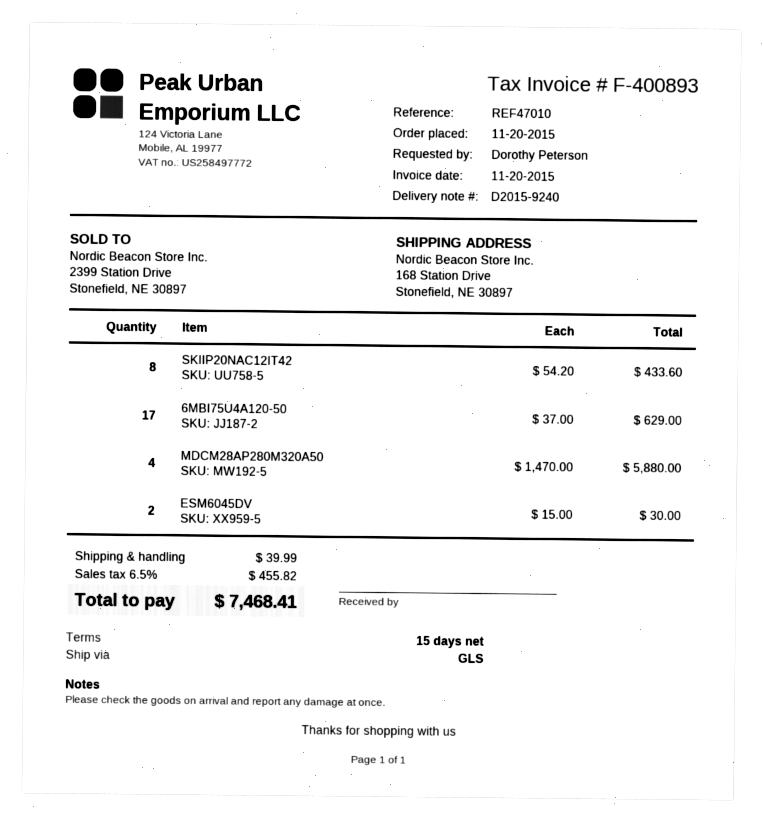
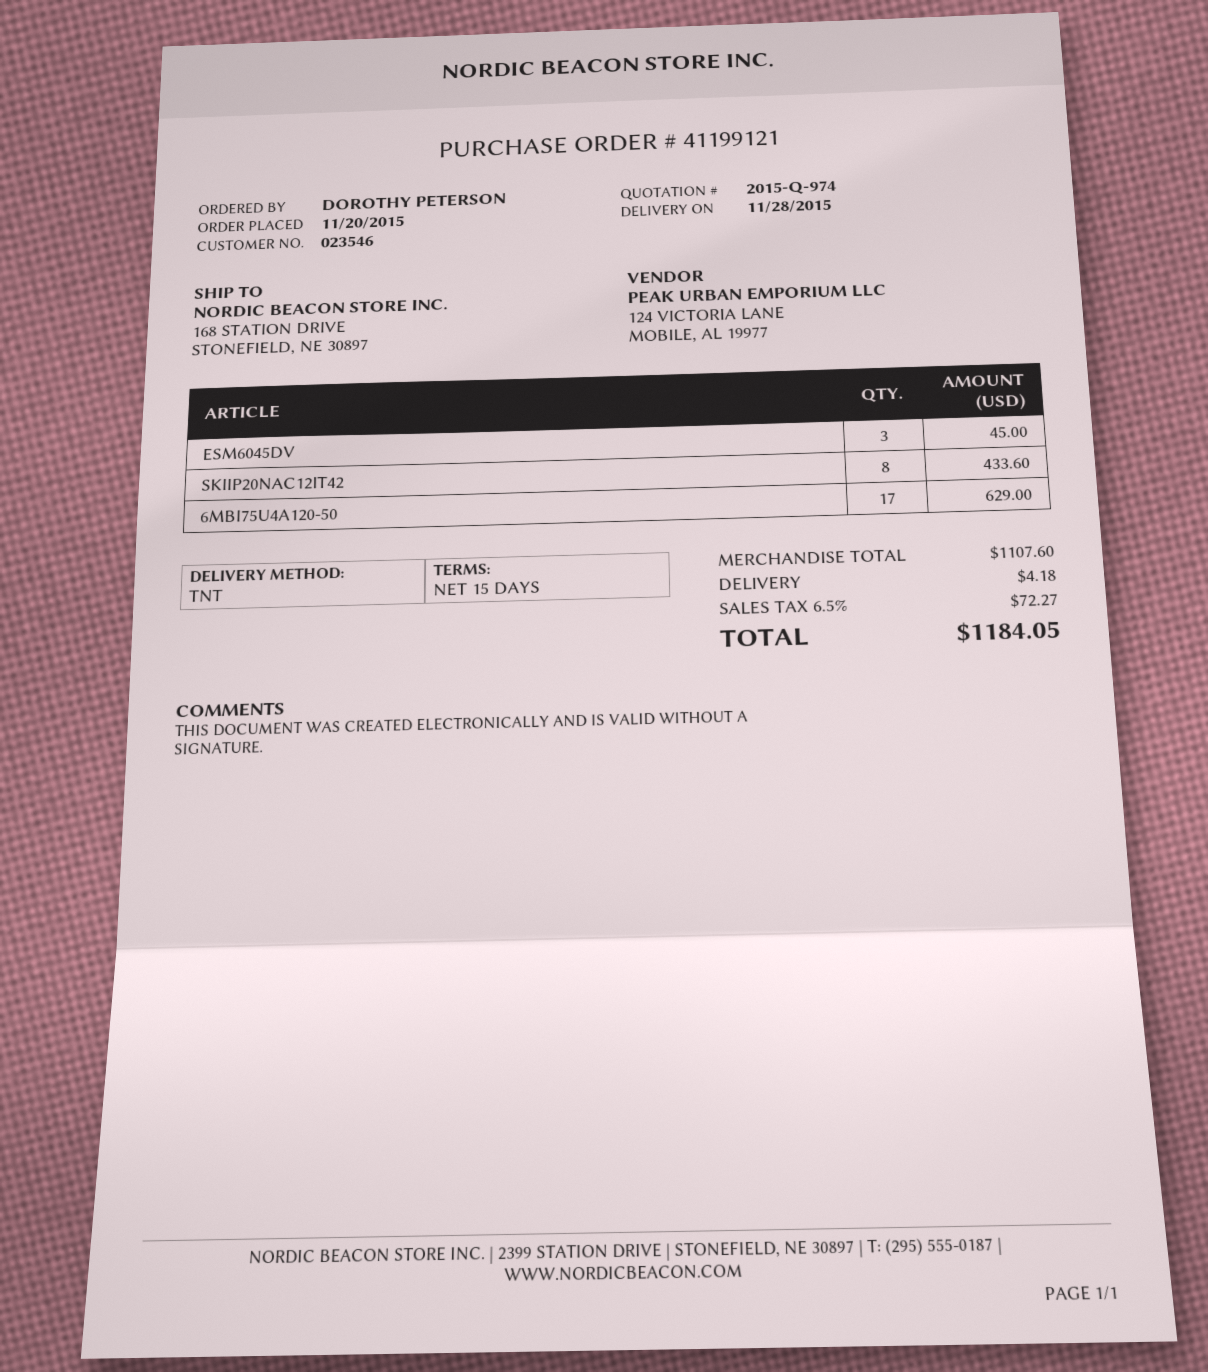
shipping method: GLS -> TNT
MDCM28AP280M320A50: 4 for 5880.00 -> none
ESM6045DV: 2 for 30.00 -> 3 for 45.00
shipping: 39.99 -> 4.18
tax: 6.5% = 455.82 -> 6.5% = 72.27
total: 7468.41 -> 1184.05

